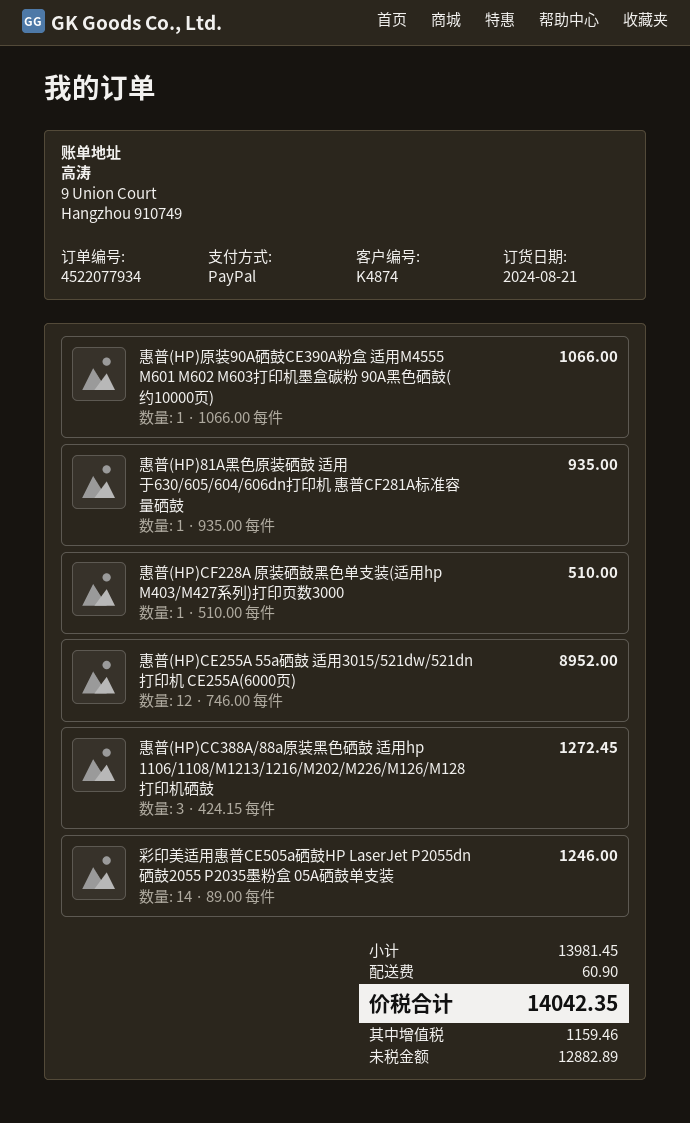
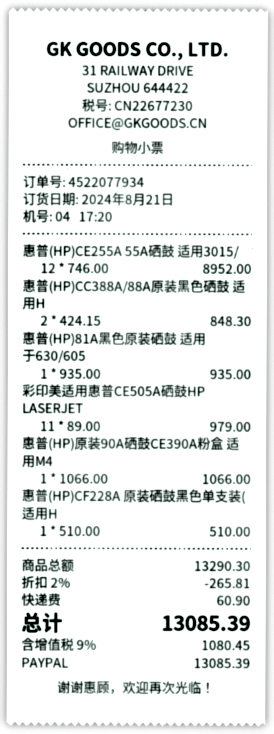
惠普(HP)CC388A/88a原装黑色硒鼓 适用hp 1106/1108/M1213/1216/M202/M226/M126/M128 打印机硒鼓: 3 x 424.15 = 1272.45 -> 2 x 424.15 = 848.30
彩印美适用惠普CE505a硒鼓HP LaserJet P2055dn硒鼓2055 P2035墨粉盒 05A硒鼓单支装: 14 x 89.00 = 1246.00 -> 11 x 89.00 = 979.00
subtotal: 13981.45 -> 13290.30
discount: none -> 2% = 265.81
tax: 1159.46 -> 1080.45
total: 14042.35 -> 13085.39

